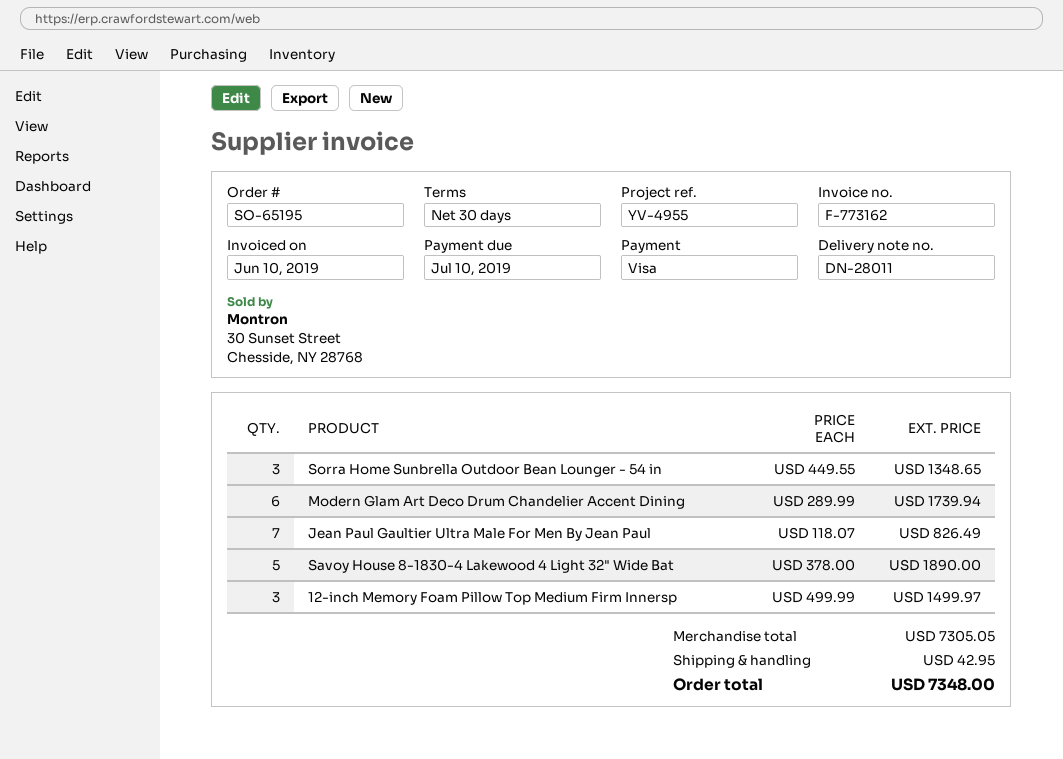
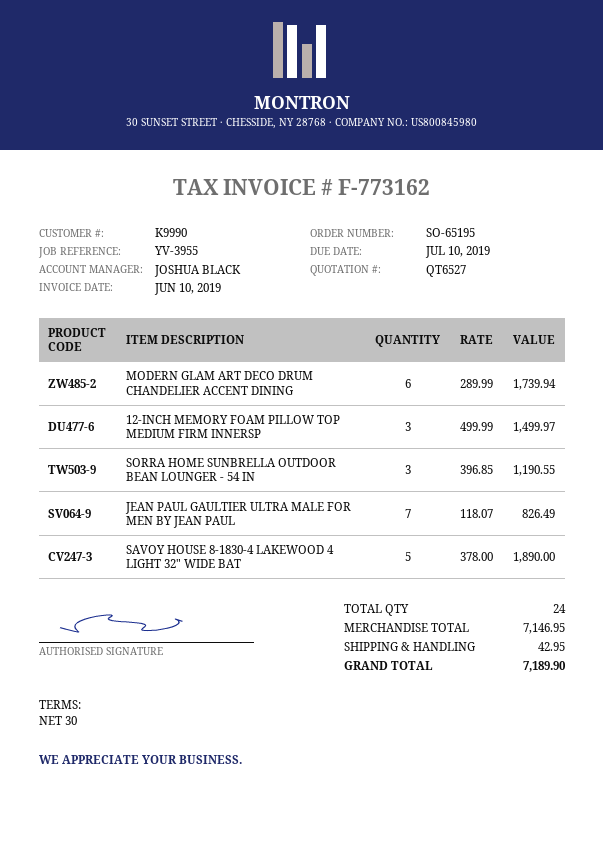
reference: YV-4955 -> YV-3955
Sorra Home Sunbrella Outdoor Bean Lounger - 54 in: 3 x 449.55 = 1348.65 -> 3 x 396.85 = 1190.55
subtotal: 7305.05 -> 7146.95
total: 7348.00 -> 7189.90

